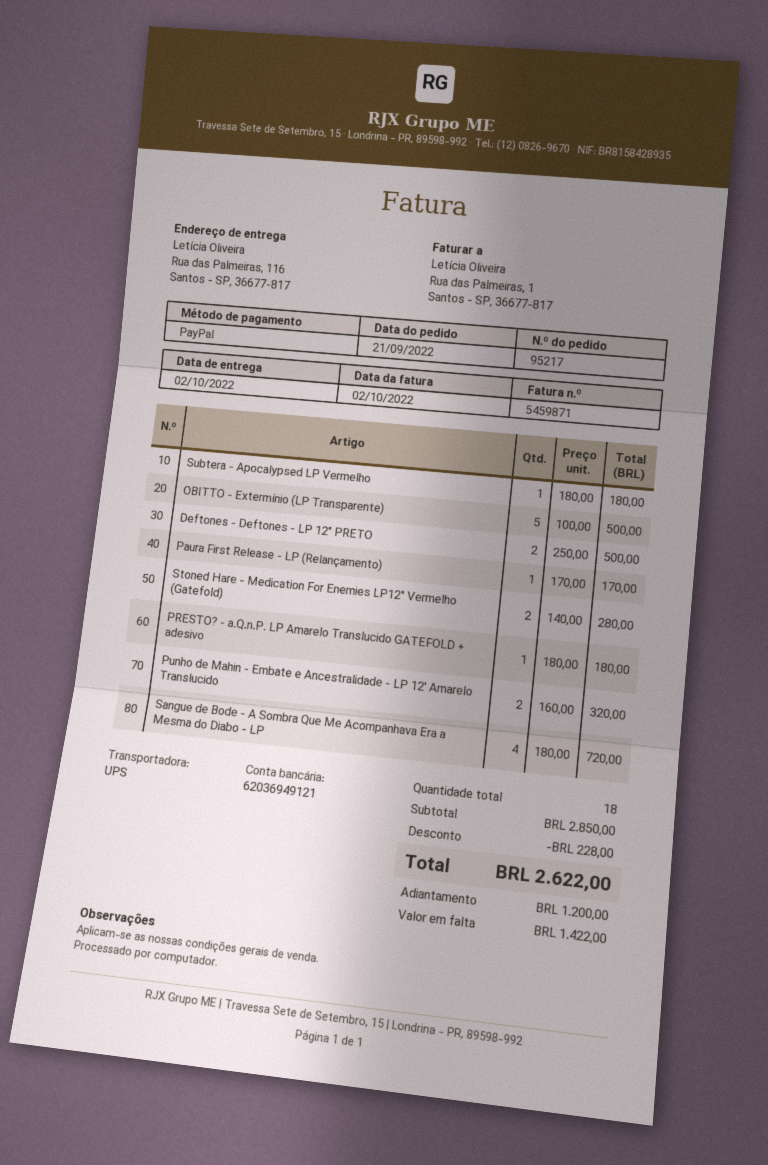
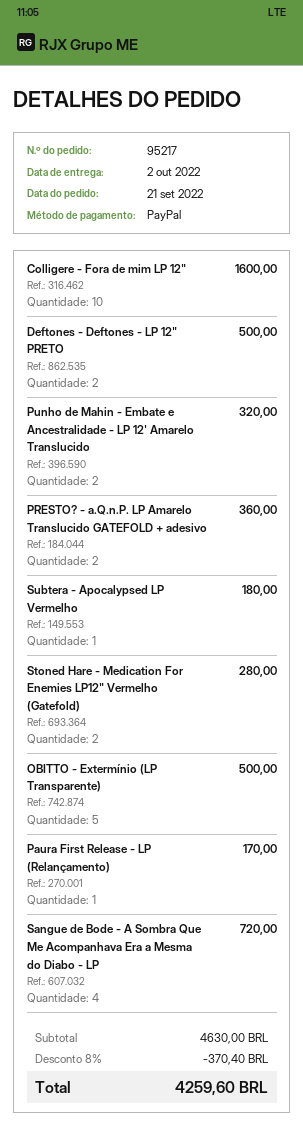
PRESTO? - a.Q.n.P. LP Amarelo Translucido GATEFOLD + adesivo: 1 for 180.00 -> 2 for 360.00
Colligere - Fora de mim LP 12": none -> 10 for 1600.00
subtotal: 2850.00 -> 4630.00
discount: 228.00 -> 370.40
total: 2622.00 -> 4259.60

